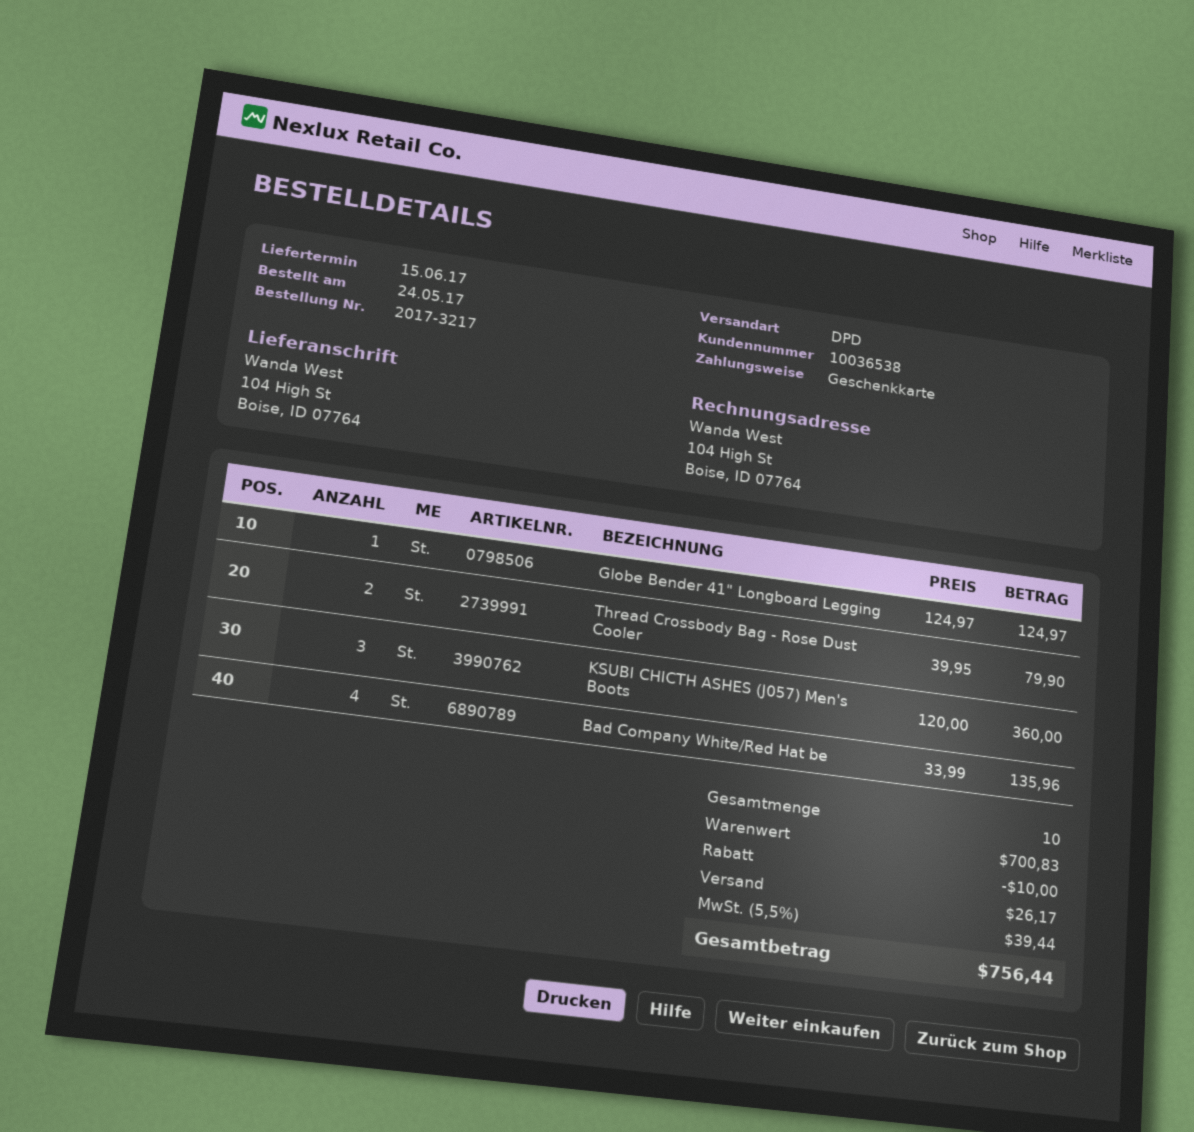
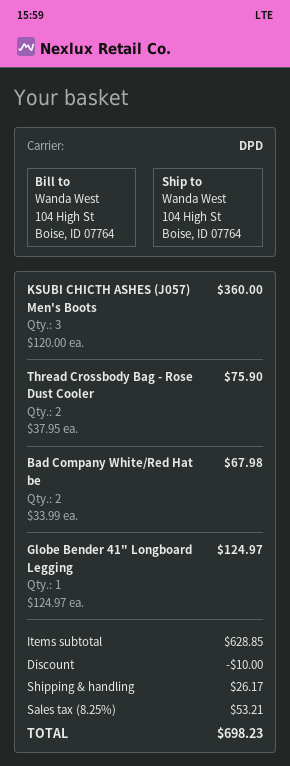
Thread Crossbody Bag - Rose Dust Cooler: 2 x 39.95 = 79.90 -> 2 x 37.95 = 75.90
Bad Company White/Red Hat be: 4 x 33.99 = 135.96 -> 2 x 33.99 = 67.98
subtotal: 700.83 -> 628.85
tax: 5.5% = 39.44 -> 8.25% = 53.21
total: 756.44 -> 698.23

